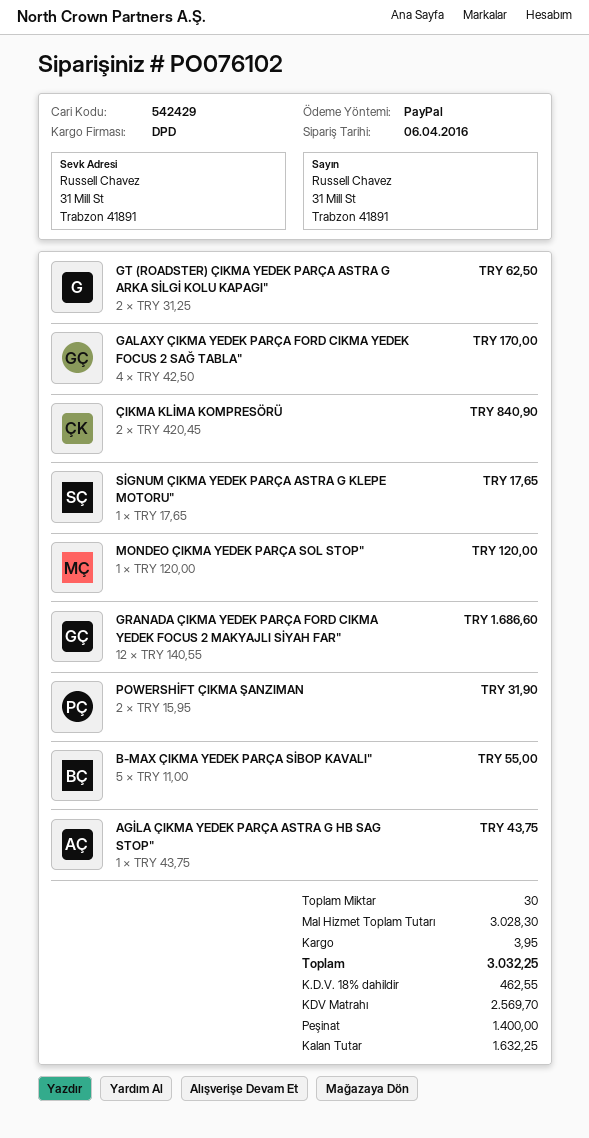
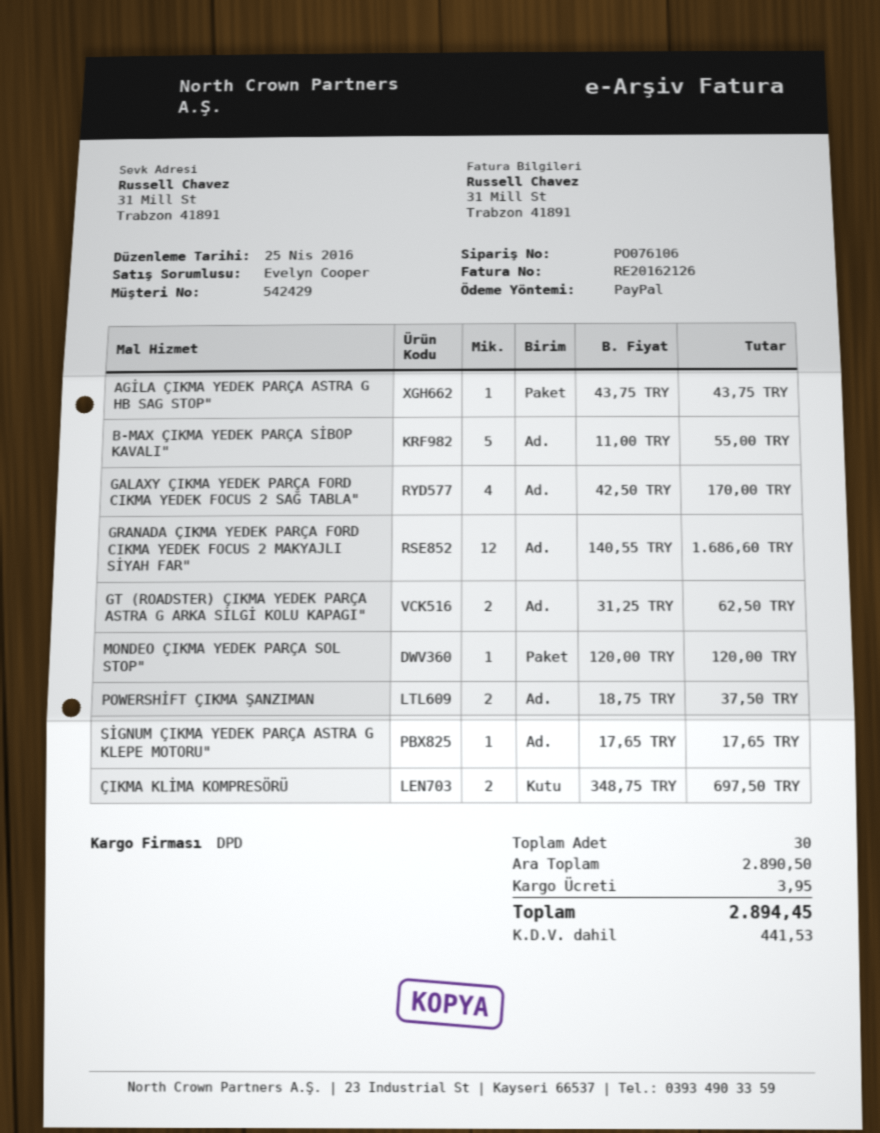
order number: PO076102 -> PO076106
ÇIKMA KLİMA KOMPRESÖRÜ: 2 x 420.45 = 840.90 -> 2 x 348.75 = 697.50
POWERSHİFT ÇIKMA ŞANZIMAN: 2 x 15.95 = 31.90 -> 2 x 18.75 = 37.50
subtotal: 3028.30 -> 2890.50
tax: 462.55 -> 441.53
total: 3032.25 -> 2894.45

